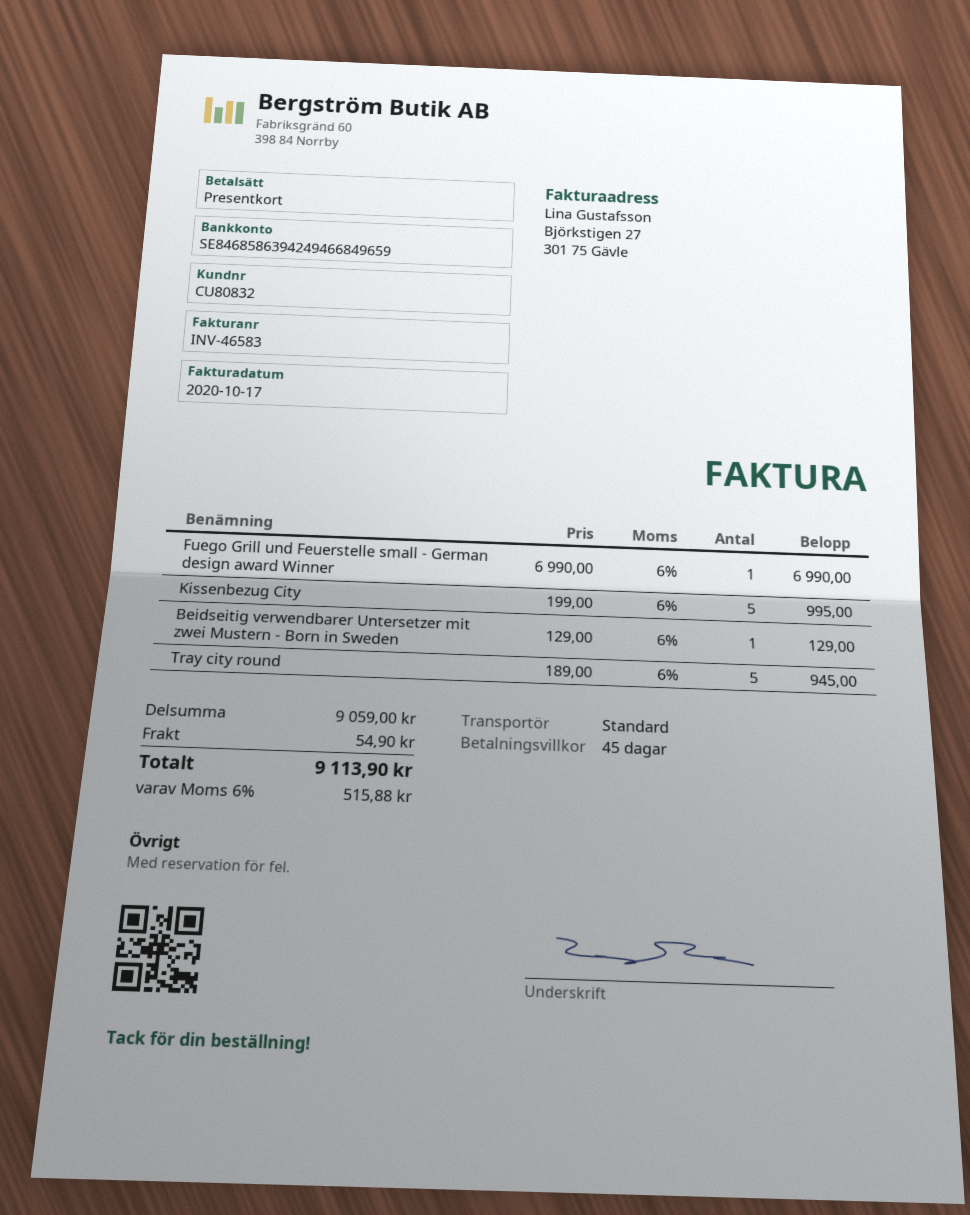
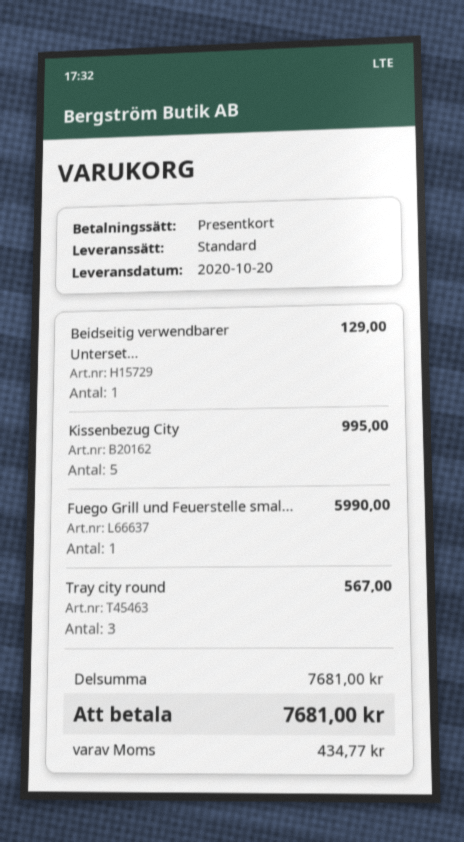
Fuego Grill und Feuerstelle small - German design award Winner: 1 for 6990.00 -> 1 for 5990.00
Tray city round: 5 for 945.00 -> 3 for 567.00
subtotal: 9059.00 -> 7681.00
shipping: 54.90 -> none
tax: 515.88 -> 434.77
total: 9113.90 -> 7681.00

